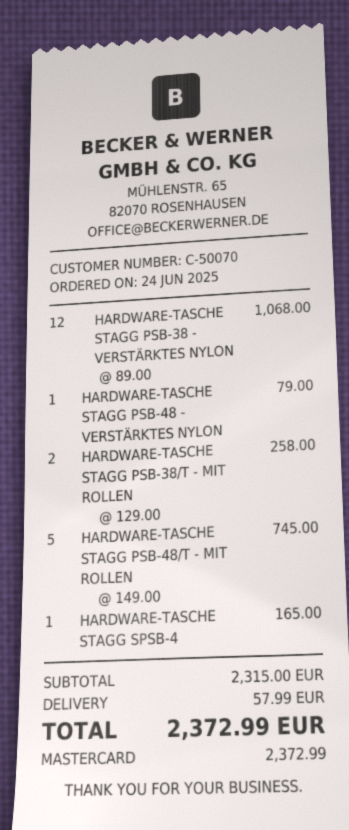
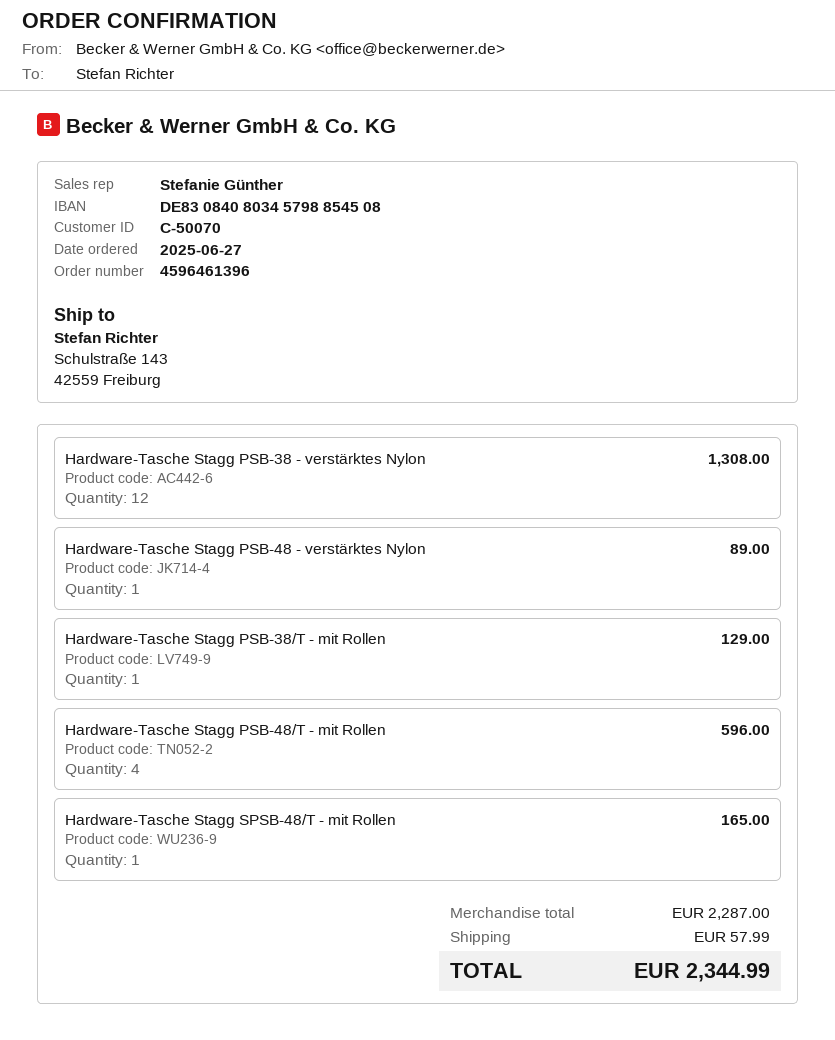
order date: 2025-06-24 -> 2025-06-27
HARDWARE-TASCHE STAGG PSB-38 - VERSTÄRKTES NYLON: 12 for 1068.00 -> 12 for 1308.00
HARDWARE-TASCHE STAGG PSB-48 - VERSTÄRKTES NYLON: 1 for 79.00 -> 1 for 89.00
HARDWARE-TASCHE STAGG PSB-38/T - MIT ROLLEN: 2 for 258.00 -> 1 for 129.00
HARDWARE-TASCHE STAGG PSB-48/T - MIT ROLLEN: 5 for 745.00 -> 4 for 596.00
subtotal: 2315.00 -> 2287.00
total: 2372.99 -> 2344.99

